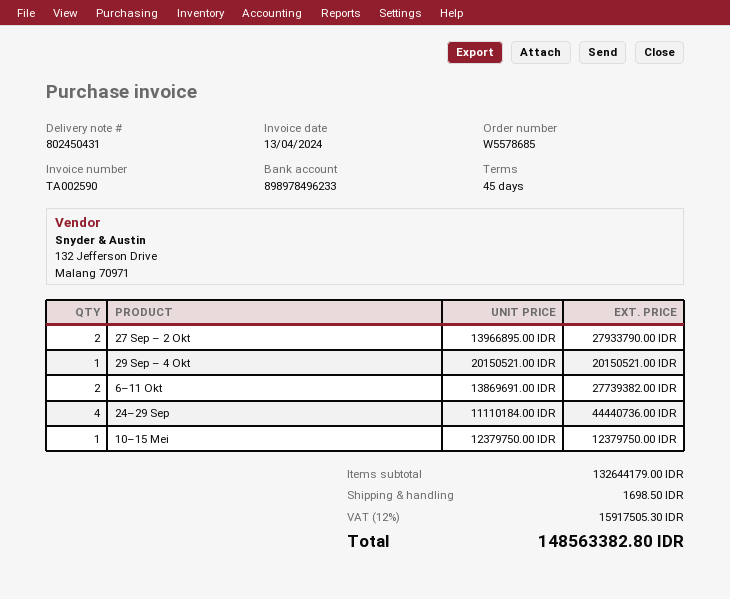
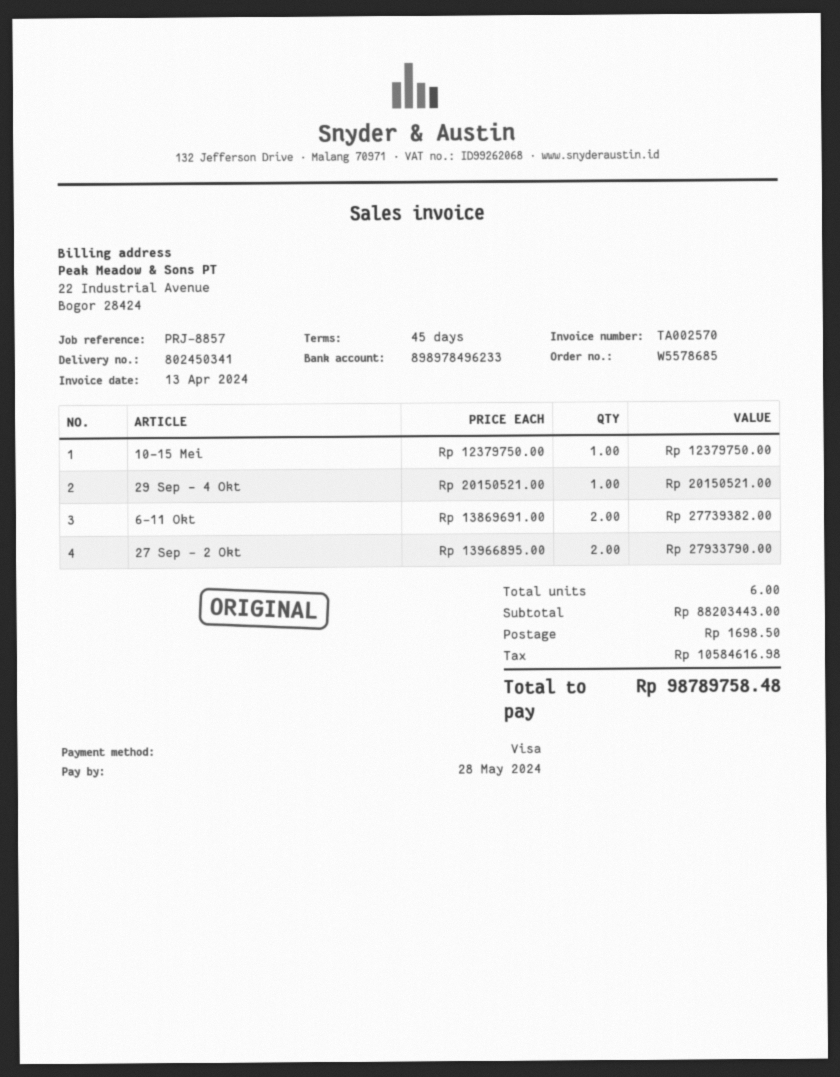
delivery note number: 802450431 -> 802450341
invoice number: TA002590 -> TA002570
24–29 Sep: 4 x 11110184.00 = 44440736.00 -> none
subtotal: 132644179.00 -> 88203443.00
tax: 15917505.30 -> 10584616.98
total: 148563382.80 -> 98789758.48

